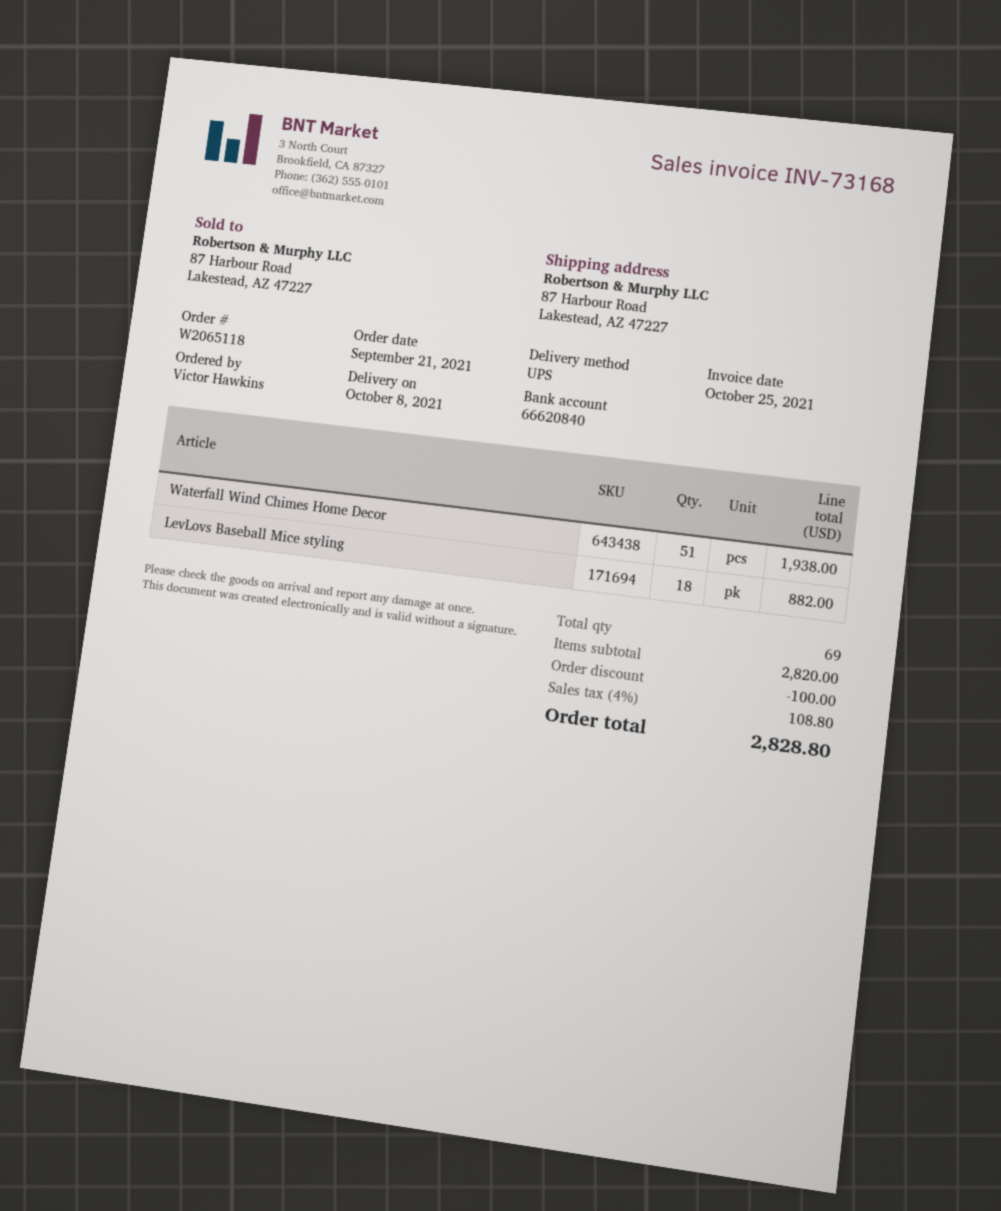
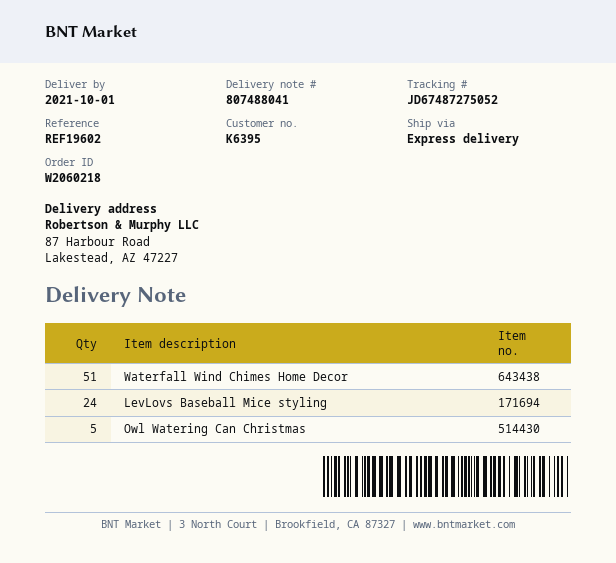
order number: W2065118 -> W2060218
delivery date: 2021-10-08 -> 2021-10-01
shipping method: UPS -> express
LevLovs Baseball Mice styling: 18 -> 24
Owl Watering Can Christmas: none -> 5

